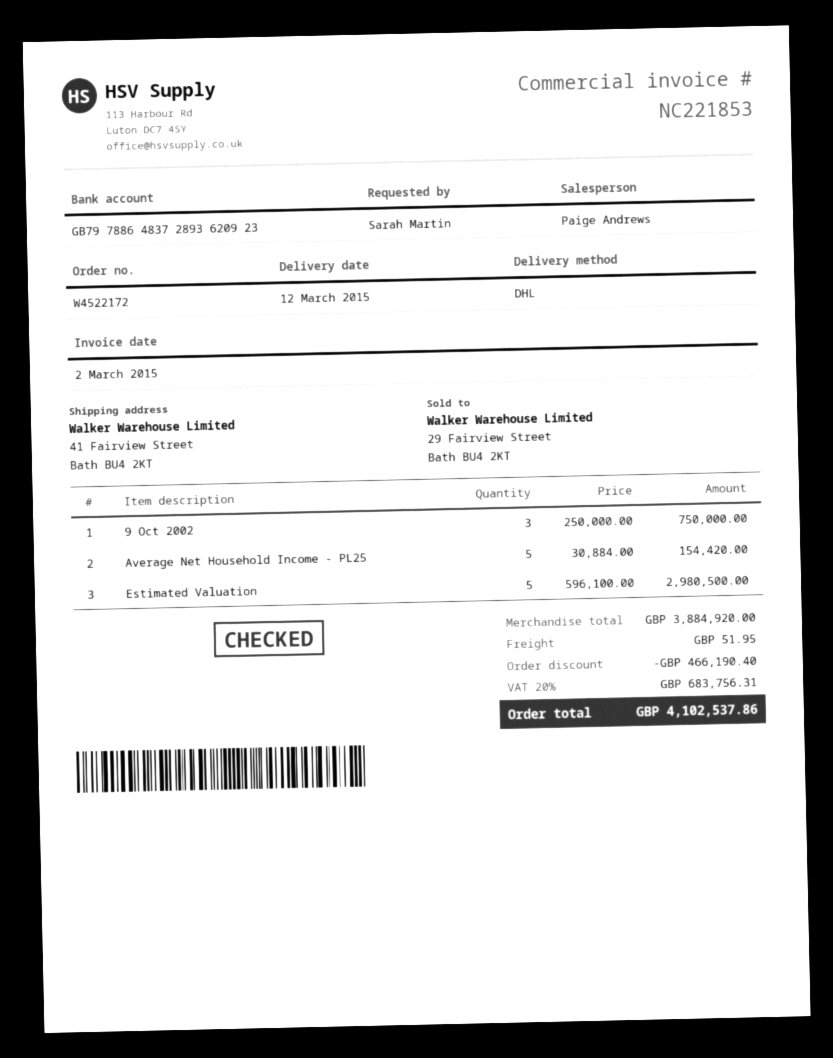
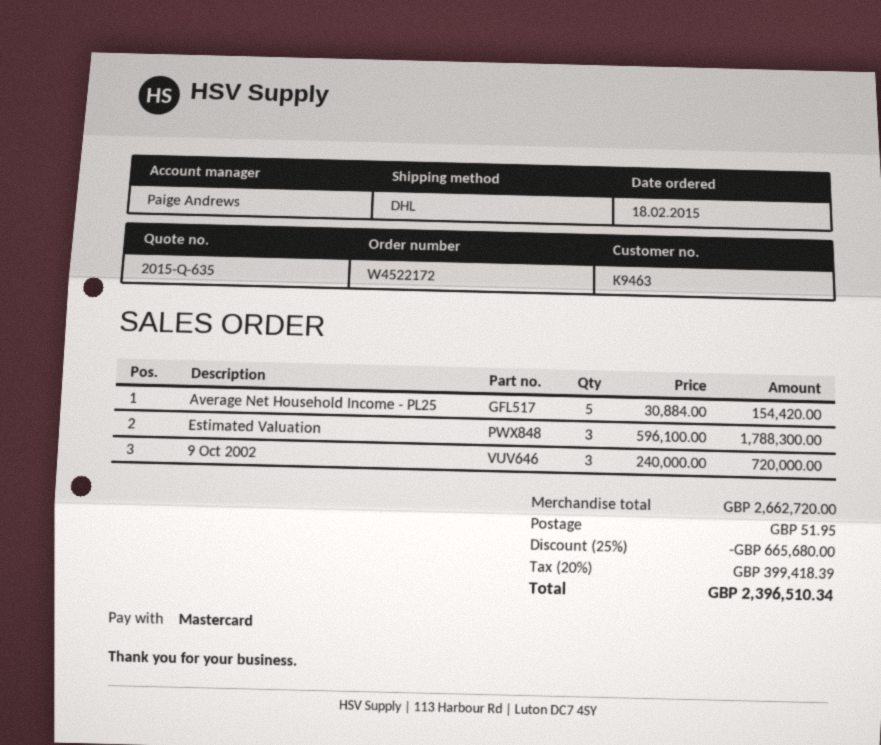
9 Oct 2002: 3 x 250000.00 = 750000.00 -> 3 x 240000.00 = 720000.00
Estimated Valuation: 5 x 596100.00 = 2980500.00 -> 3 x 596100.00 = 1788300.00
subtotal: 3884920.00 -> 2662720.00
discount: 466190.40 -> 665680.00
tax: 20% = 683756.31 -> 20% = 399418.39
total: 4102537.86 -> 2396510.34

